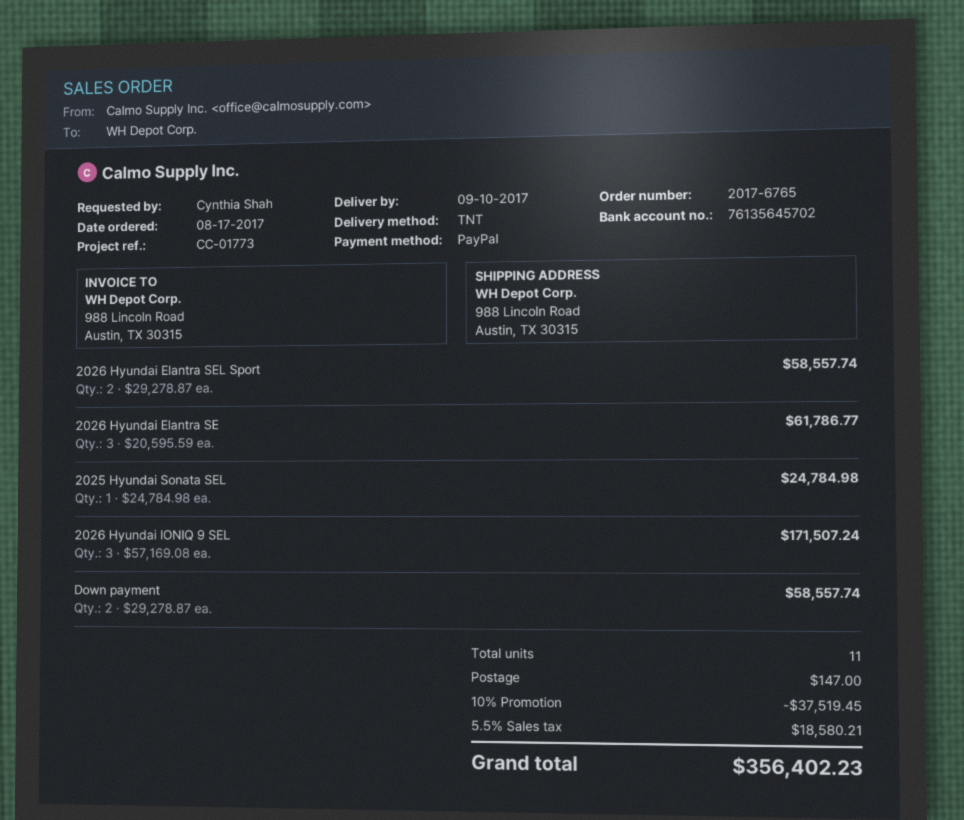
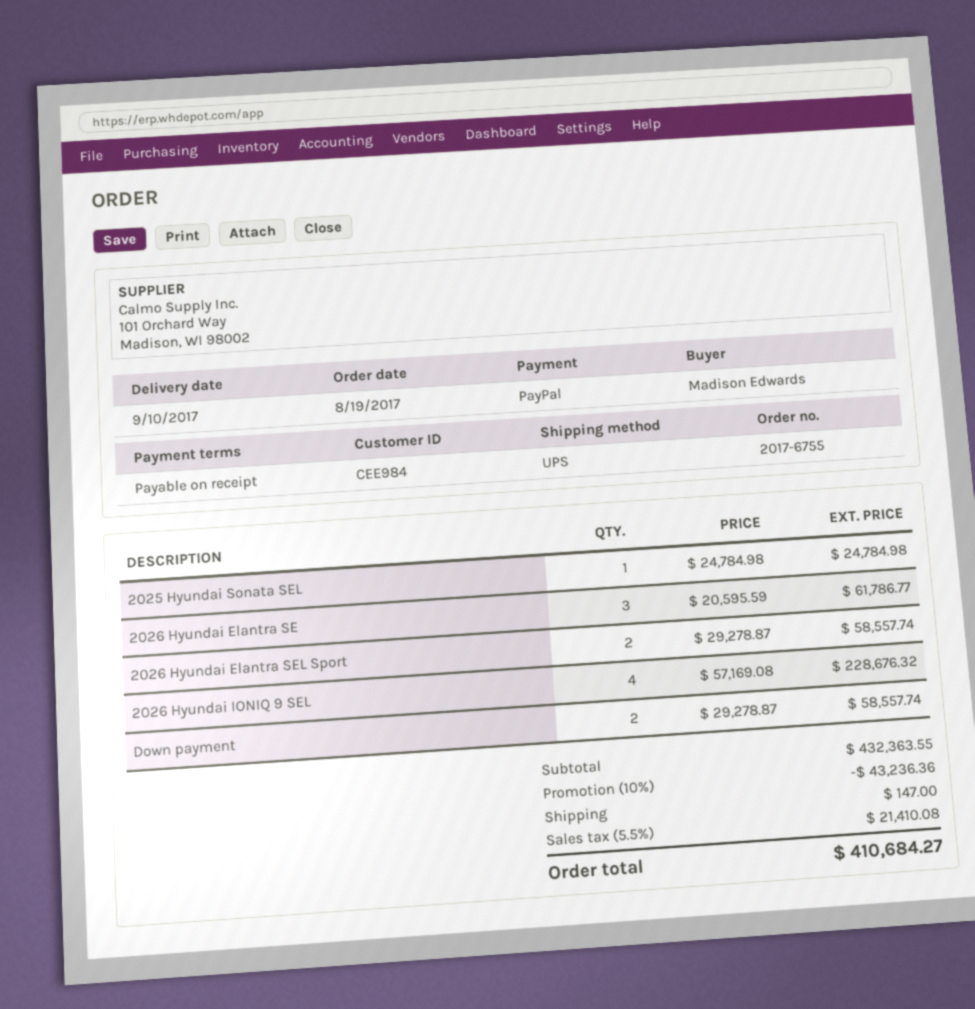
order number: 2017-6765 -> 2017-6755
order date: 2017-08-17 -> 2017-08-19
ordered by: Cynthia Shah -> Madison Edwards
shipping method: TNT -> UPS
2026 Hyundai IONIQ 9 SEL: 3 x 57169.08 = 171507.24 -> 4 x 57169.08 = 228676.32
discount: 10% = 37519.45 -> 10% = 43236.36
tax: 5.5% = 18580.21 -> 5.5% = 21410.08
total: 356402.23 -> 410684.27

